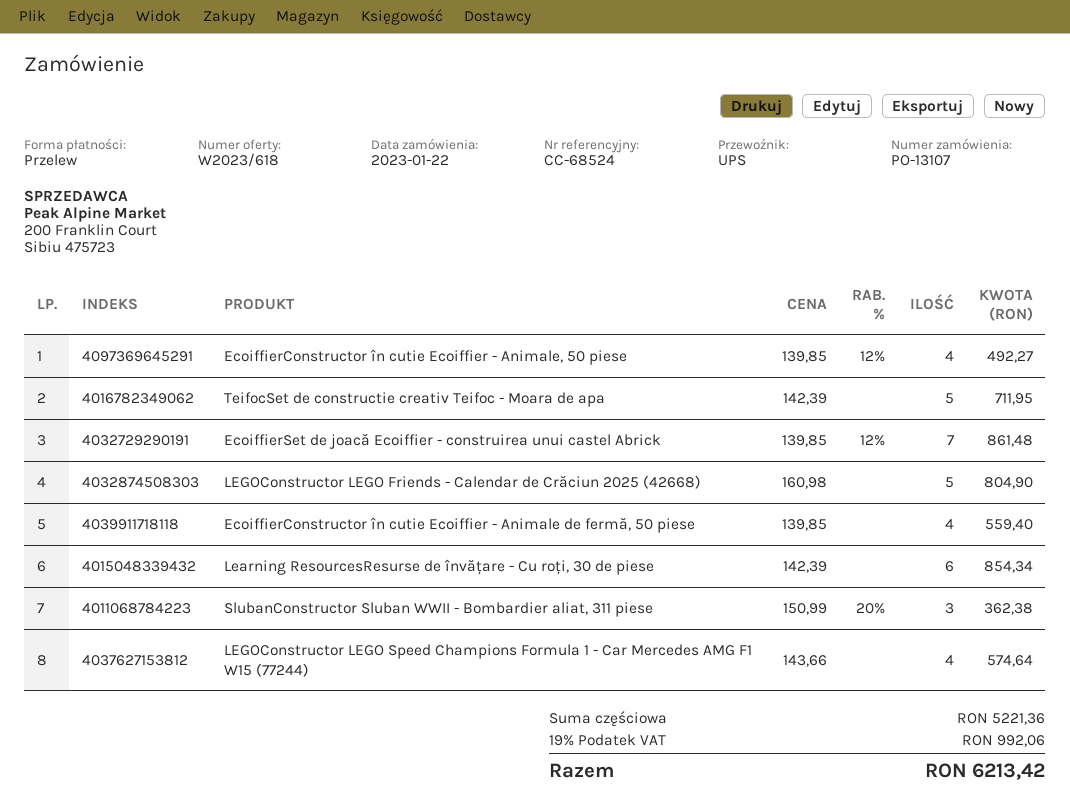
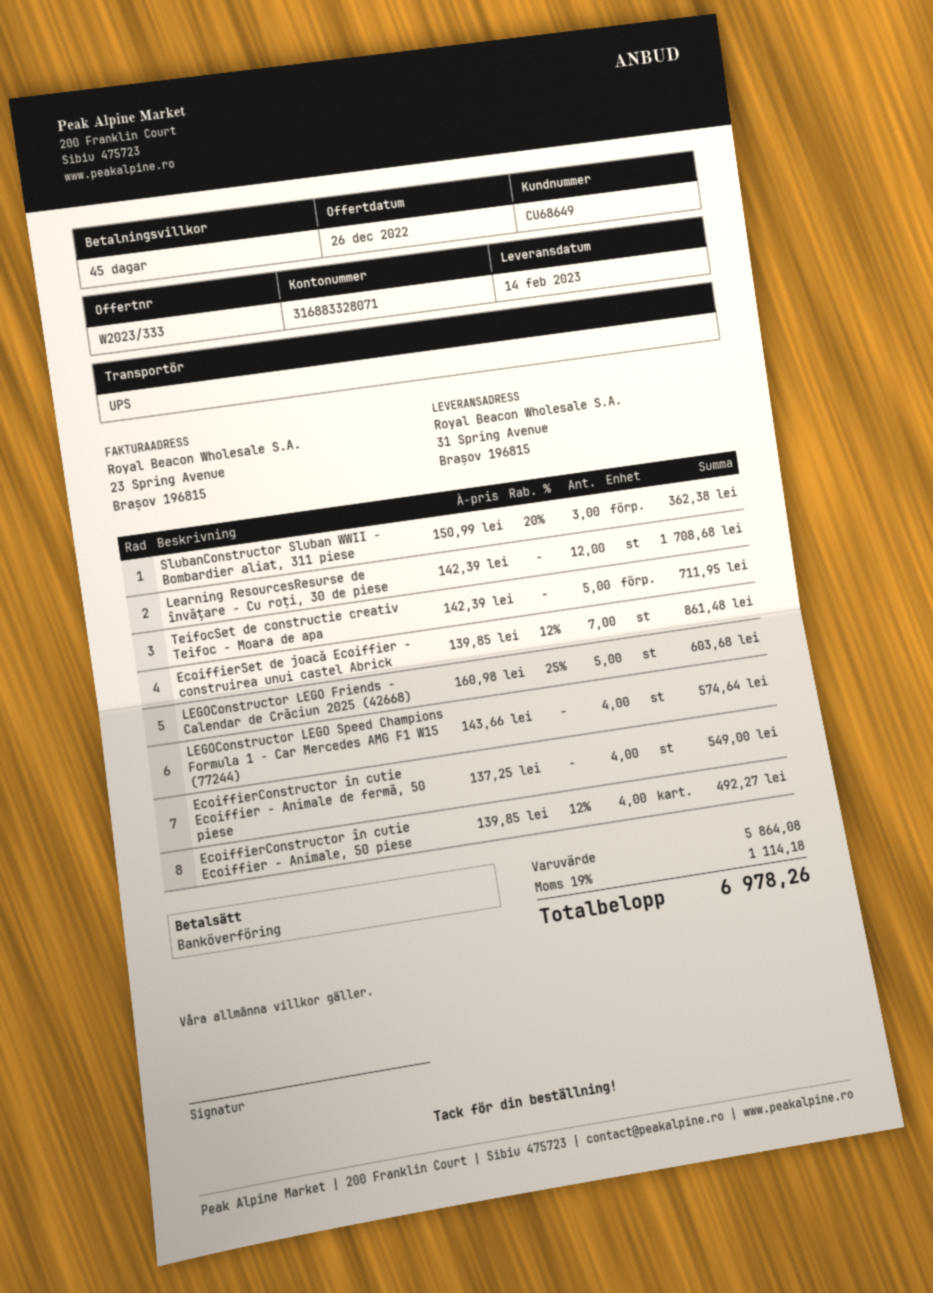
quote number: W2023/618 -> W2023/333
LEGOConstructor LEGO Friends - Calendar de Crăciun 2025 (42668): 5 x 160.98 = 804.90 -> 5 x 160.98 - 25% = 603.68
EcoiffierConstructor în cutie Ecoiffier - Animale de fermă, 50 piese: 4 x 139.85 = 559.40 -> 4 x 137.25 = 549.00
Learning ResourcesResurse de învățare - Cu roți, 30 de piese: 6 x 142.39 = 854.34 -> 12 x 142.39 = 1708.68
subtotal: 5221.36 -> 5864.08
tax: 19% = 992.06 -> 19% = 1114.18
total: 6213.42 -> 6978.26

